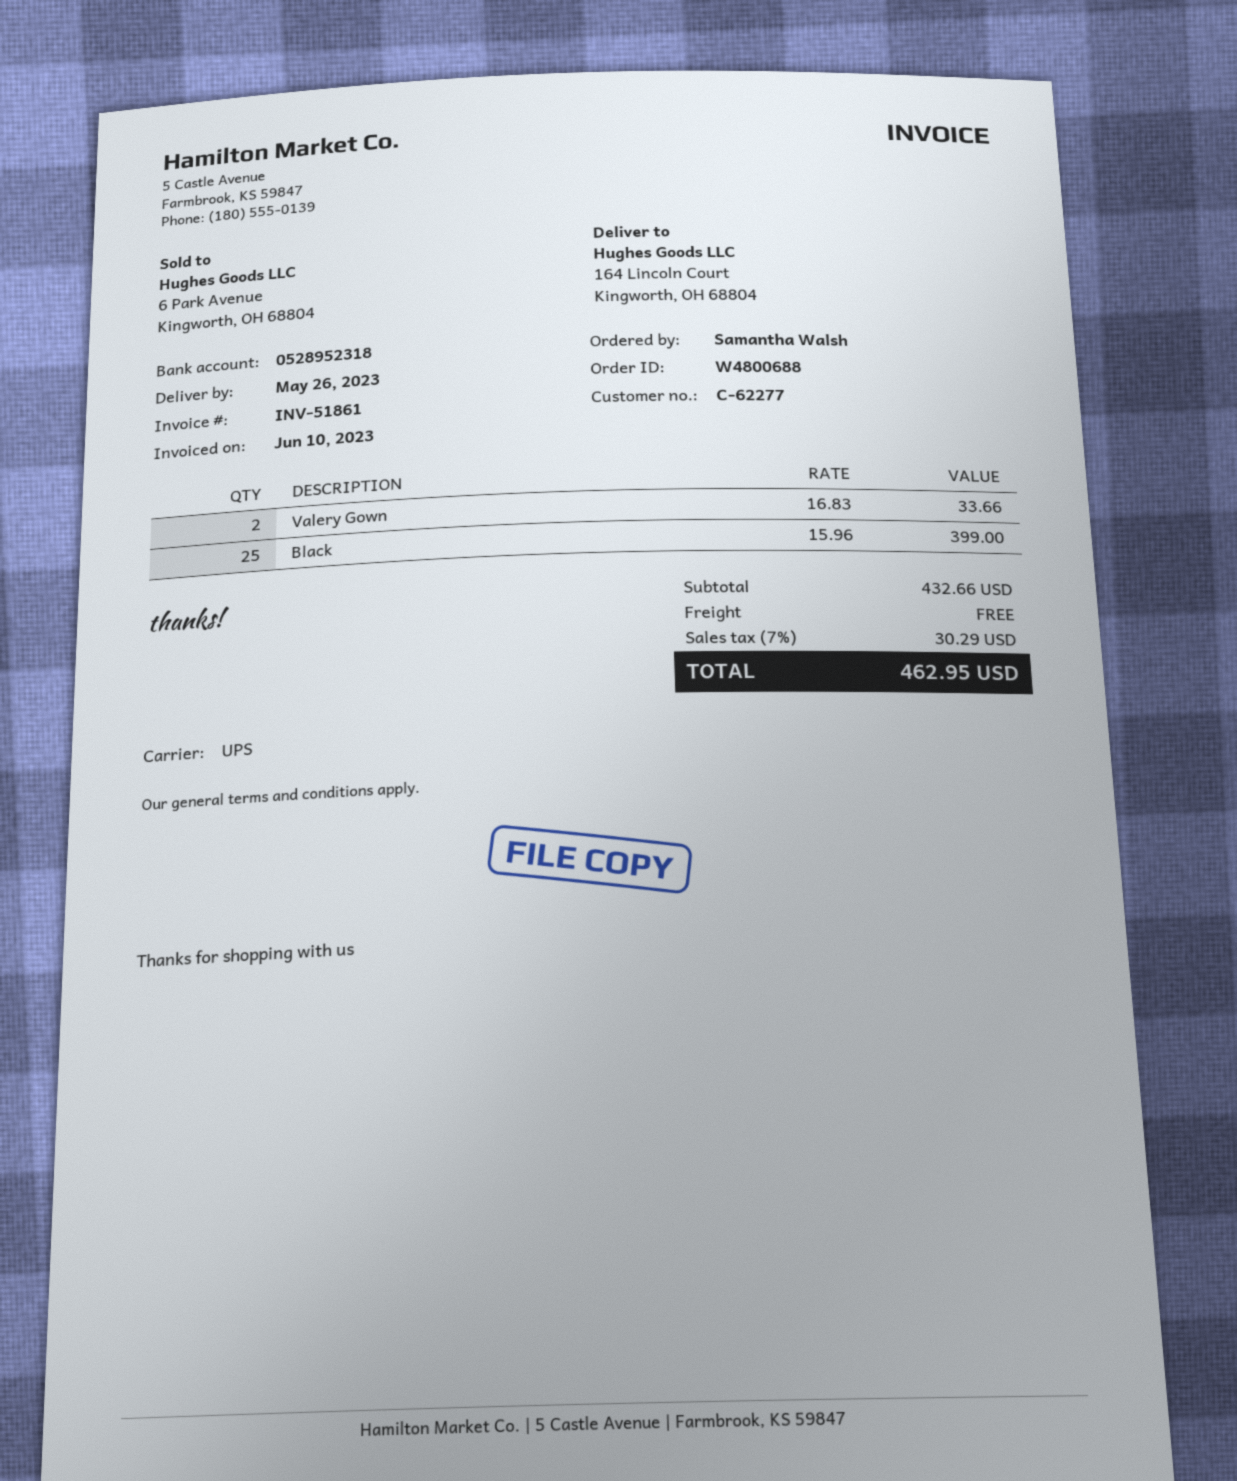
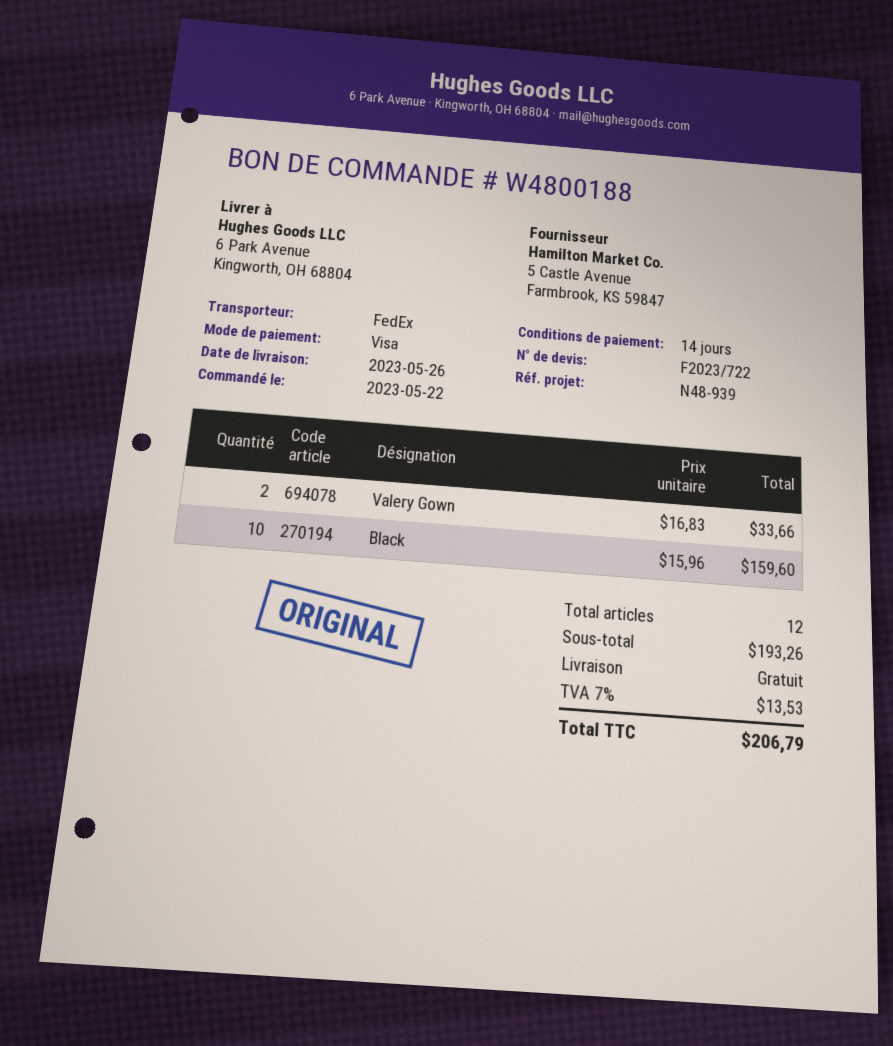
order number: W4800688 -> W4800188
shipping method: UPS -> FedEx
ship to: 164 Lincoln Court, Kingworth, OH 68804 -> 6 Park Avenue, Kingworth, OH 68804
Black: 25 x 15.96 = 399.00 -> 10 x 15.96 = 159.60
subtotal: 432.66 -> 193.26
tax: 7% = 30.29 -> 7% = 13.53
total: 462.95 -> 206.79

